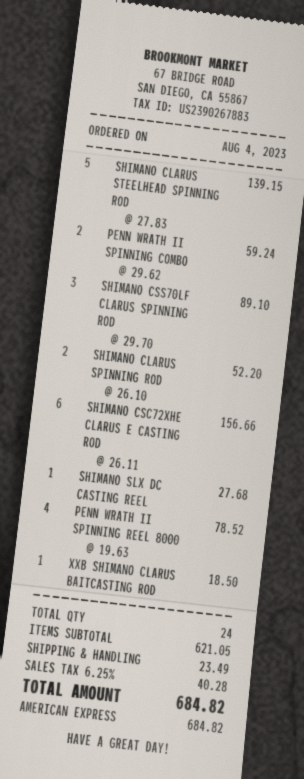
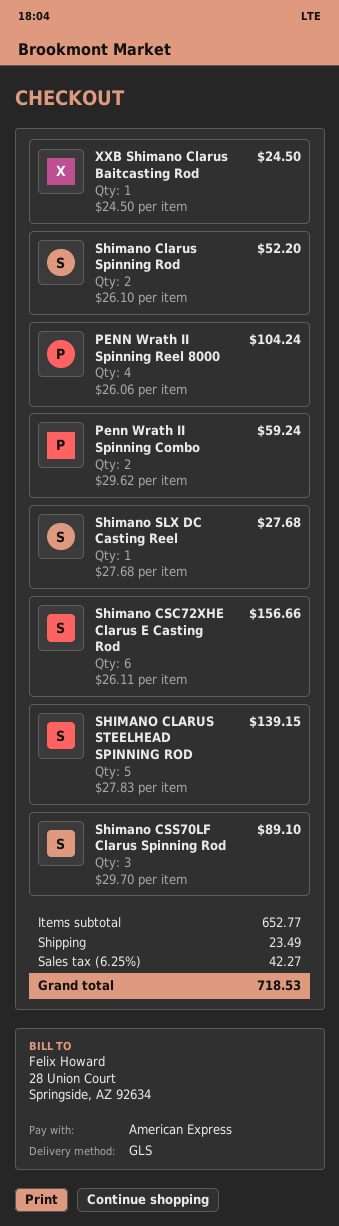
PENN WRATH II SPINNING REEL 8000: 4 x 19.63 = 78.52 -> 4 x 26.06 = 104.24
XXB SHIMANO CLARUS BAITCASTING ROD: 1 x 18.50 = 18.50 -> 1 x 24.50 = 24.50
subtotal: 621.05 -> 652.77
tax: 6.25% = 40.28 -> 6.25% = 42.27
total: 684.82 -> 718.53

